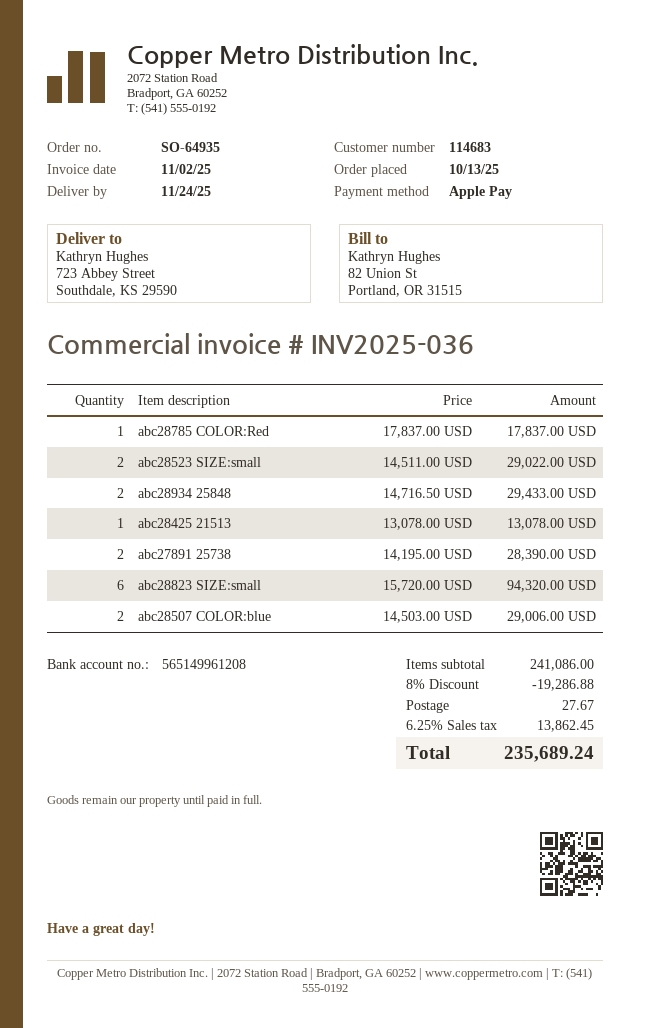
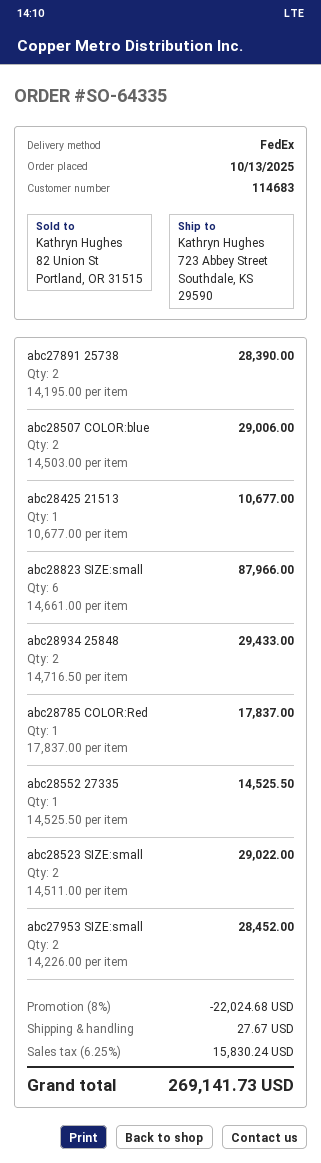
order number: SO-64935 -> SO-64335
abc28425 21513: 1 x 13078.00 = 13078.00 -> 1 x 10677.00 = 10677.00
abc28823 SIZE:small: 6 x 15720.00 = 94320.00 -> 6 x 14661.00 = 87966.00
abc28552 27335: none -> 1 x 14525.50 = 14525.50
abc27953 SIZE:small: none -> 2 x 14226.00 = 28452.00
discount: 8% = 19286.88 -> 8% = 22024.68
tax: 6.25% = 13862.45 -> 6.25% = 15830.24
total: 235689.24 -> 269141.73

